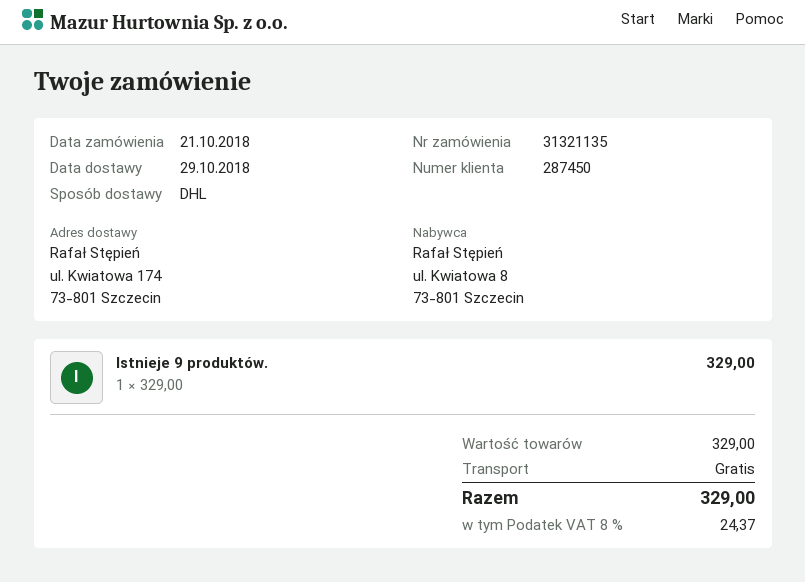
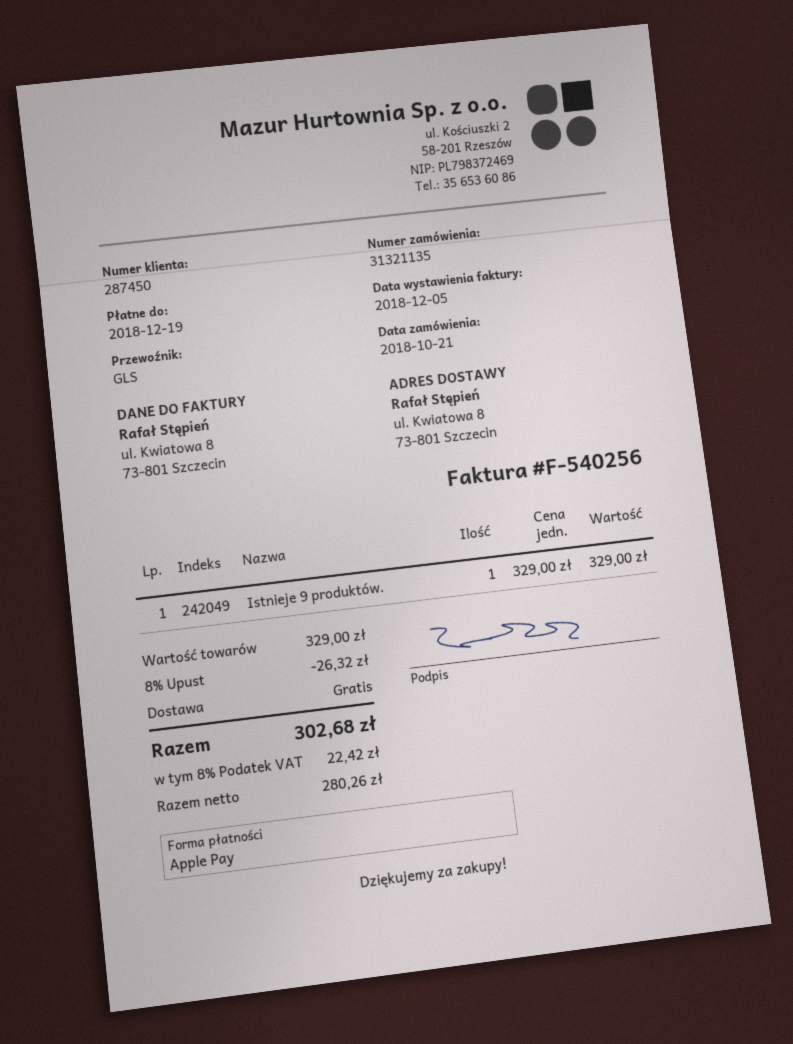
shipping method: DHL -> GLS
ship to: ul. Kwiatowa 174, 73-801 Szczecin -> ul. Kwiatowa 8, 73-801 Szczecin
discount: none -> 8% = 26.32
tax: 8% = 24.37 -> 8% = 22.42
total: 329.00 -> 302.68

